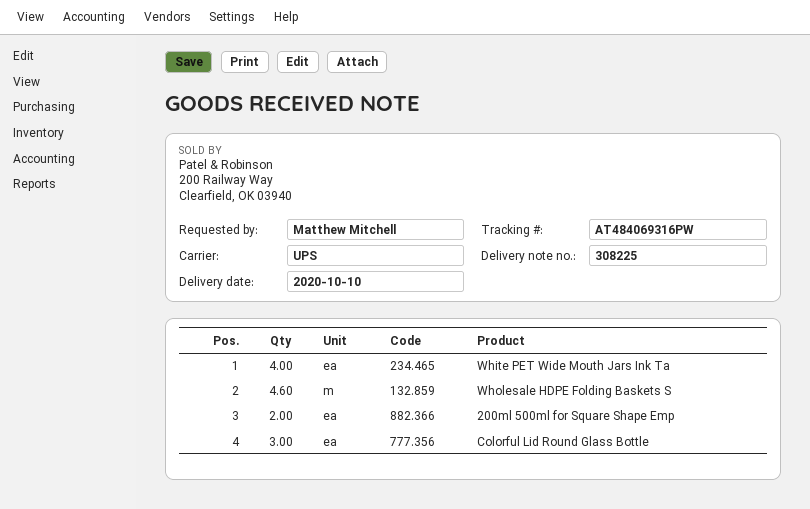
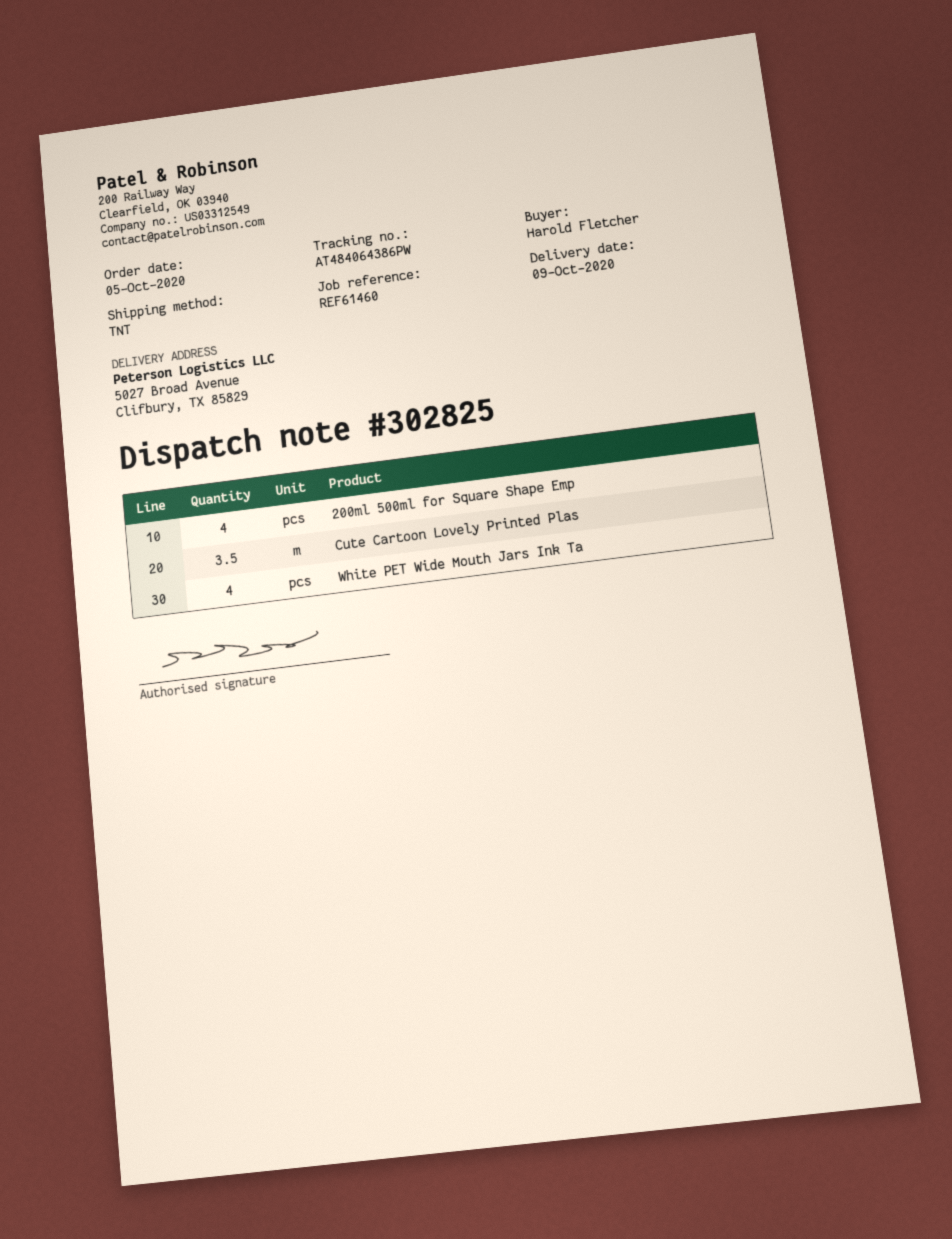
delivery note number: 308225 -> 302825
delivery date: 2020-10-10 -> 2020-10-09
ordered by: Matthew Mitchell -> Harold Fletcher
shipping method: UPS -> TNT
tracking number: AT484069316PW -> AT484064386PW
Wholesale HDPE Folding Baskets S: 4.6 -> none
200ml 500ml for Square Shape Emp: 2 -> 4
Colorful Lid Round Glass Bottle: 3 -> none
Cute Cartoon Lovely Printed Plas: none -> 3.5

